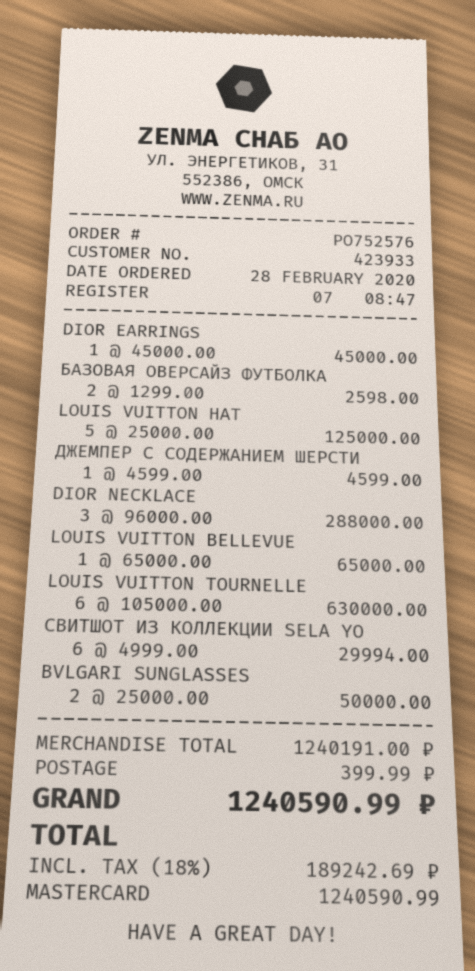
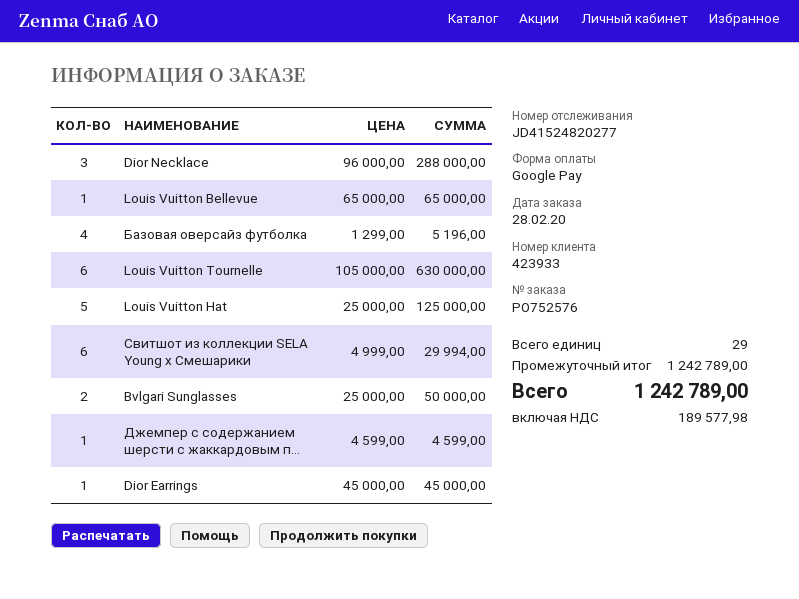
payment method: Mastercard -> Google Pay
БАЗОВАЯ ОВЕРСАЙЗ ФУТБОЛКА: 2 x 1299.00 = 2598.00 -> 4 x 1299.00 = 5196.00
subtotal: 1240191.00 -> 1242789.00
shipping: 399.99 -> none
tax: 189242.69 -> 189577.98
total: 1240590.99 -> 1242789.00

